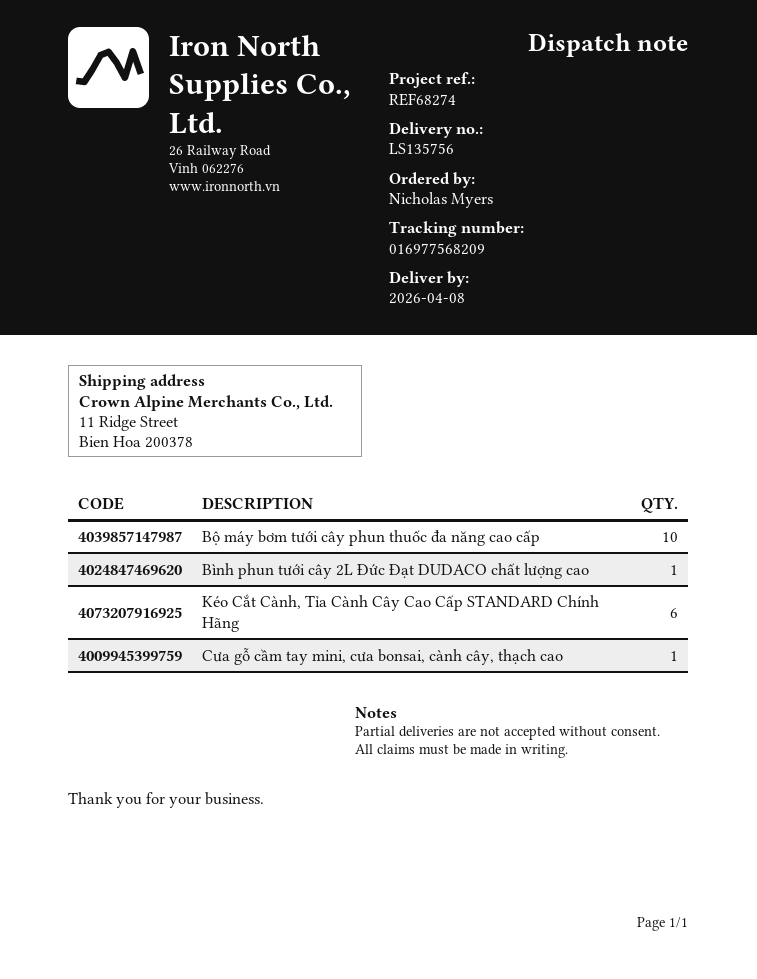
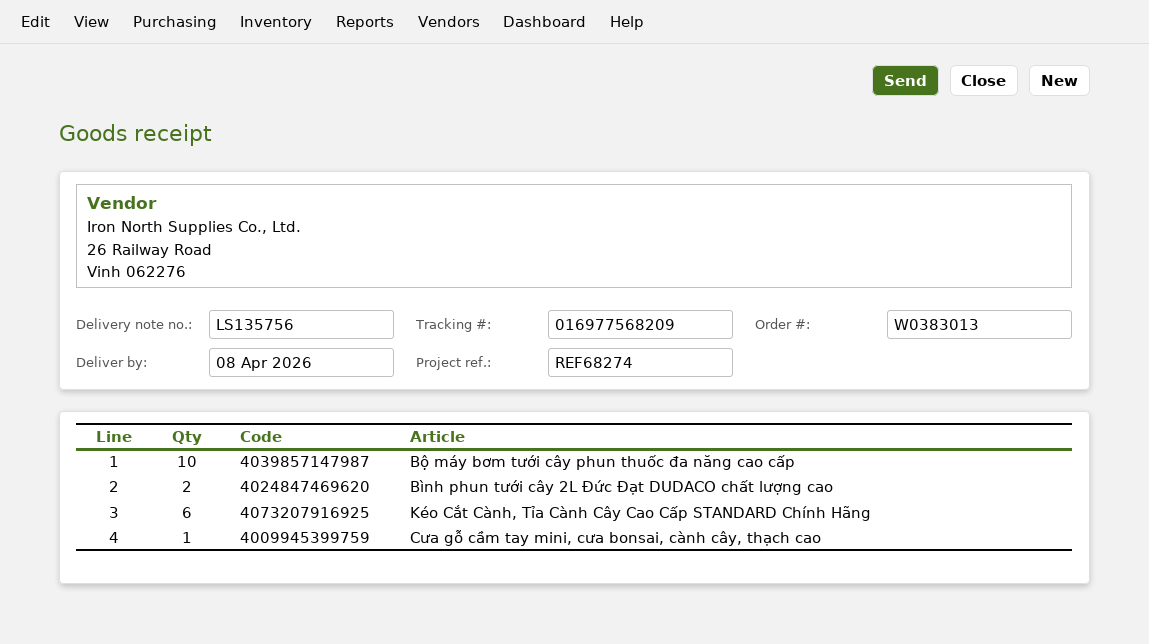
Bình phun tưới cây 2L Đức Đạt DUDACO chất lượng cao: 1 -> 2

